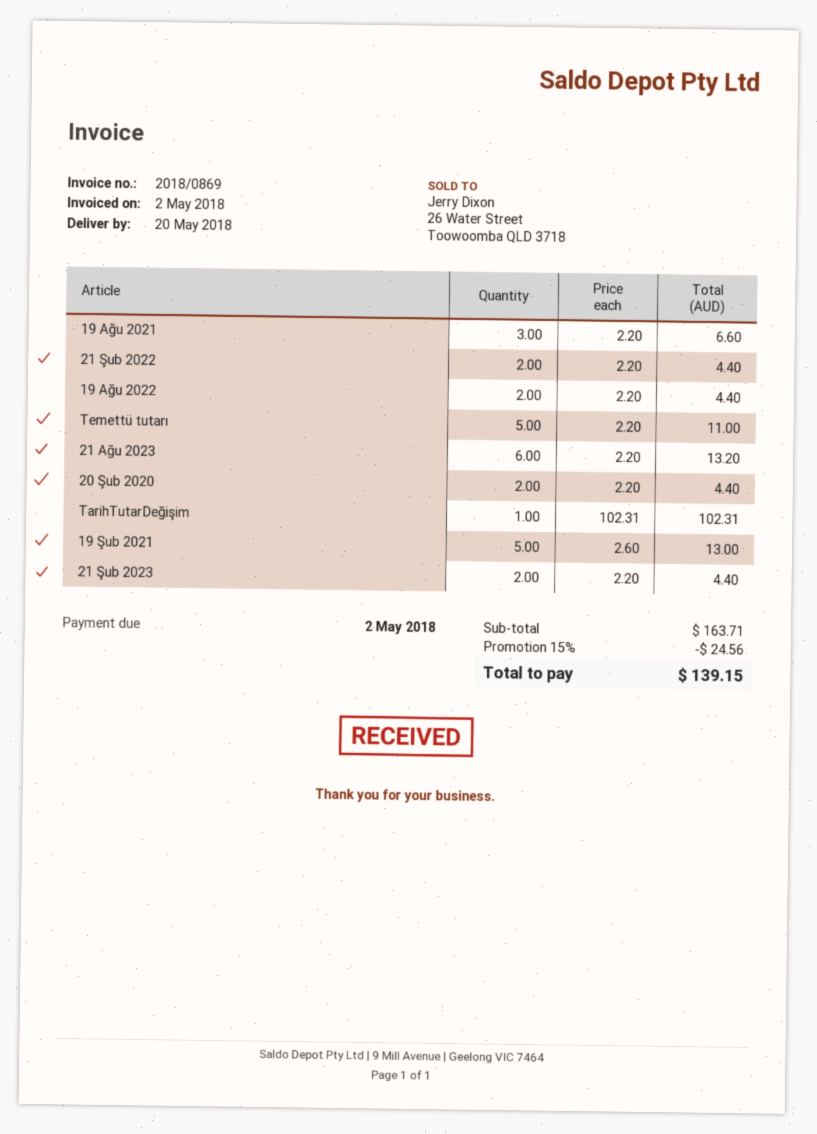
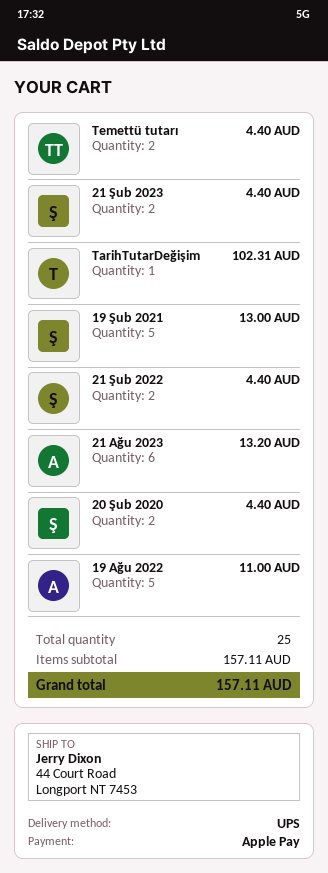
19 Ağu 2021: 3 for 6.60 -> none
19 Ağu 2022: 2 for 4.40 -> 5 for 11.00
Temettü tutarı: 5 for 11.00 -> 2 for 4.40
subtotal: 163.71 -> 157.11
discount: 15% = 24.56 -> none
total: 139.15 -> 157.11

